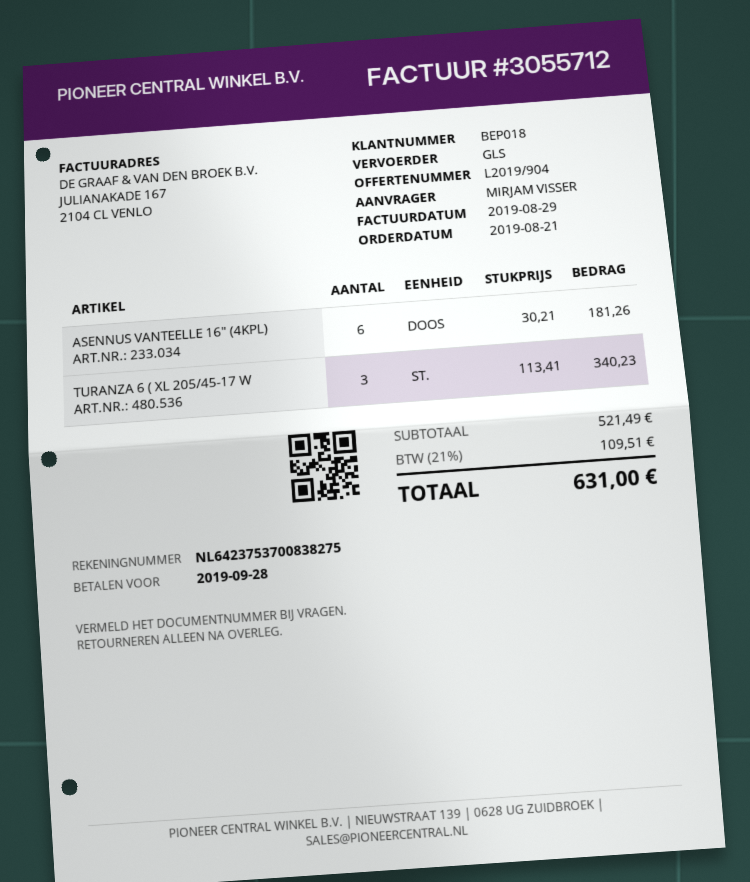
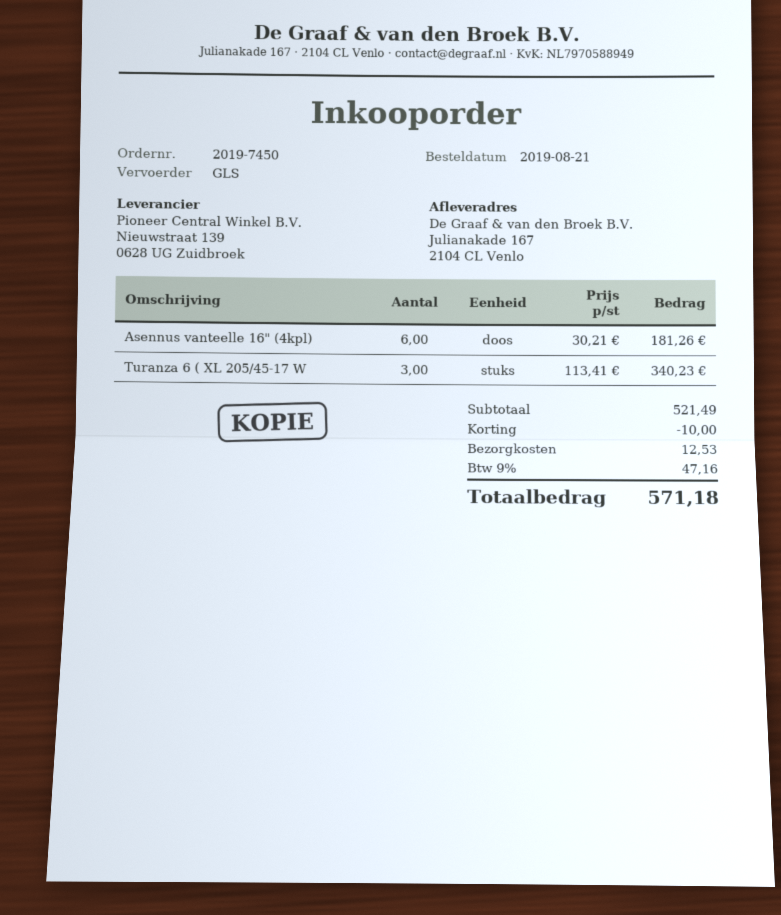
discount: none -> 10.00
shipping: none -> 12.53
tax: 21% = 109.51 -> 9% = 47.16
total: 631.00 -> 571.18

